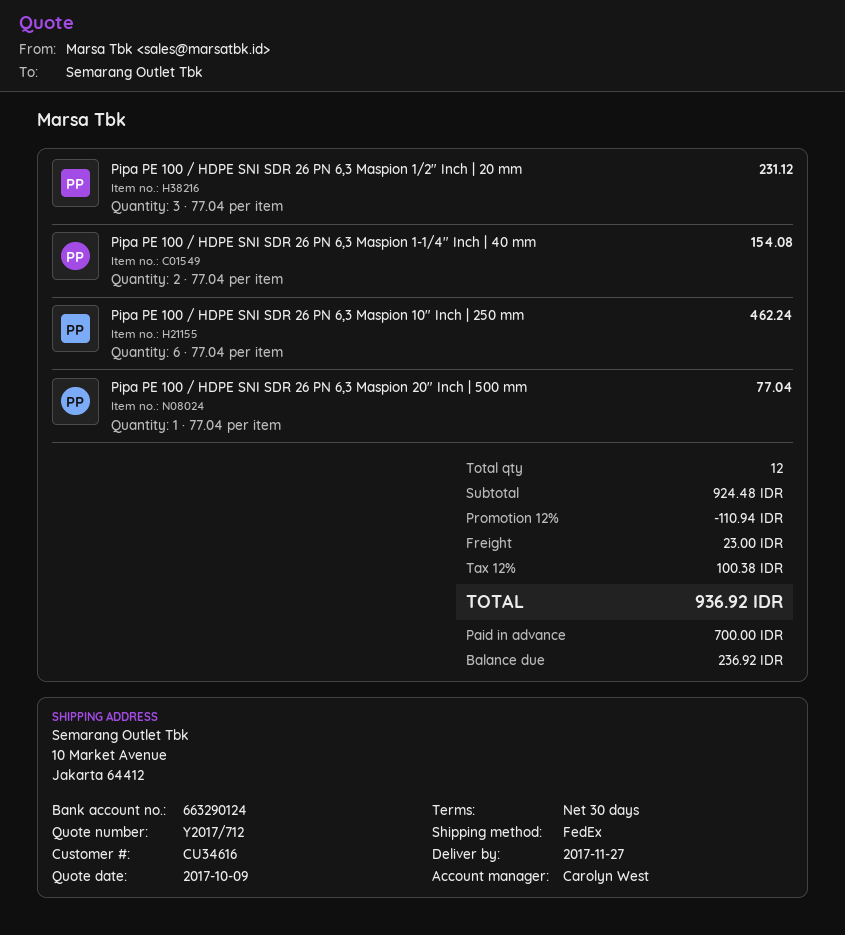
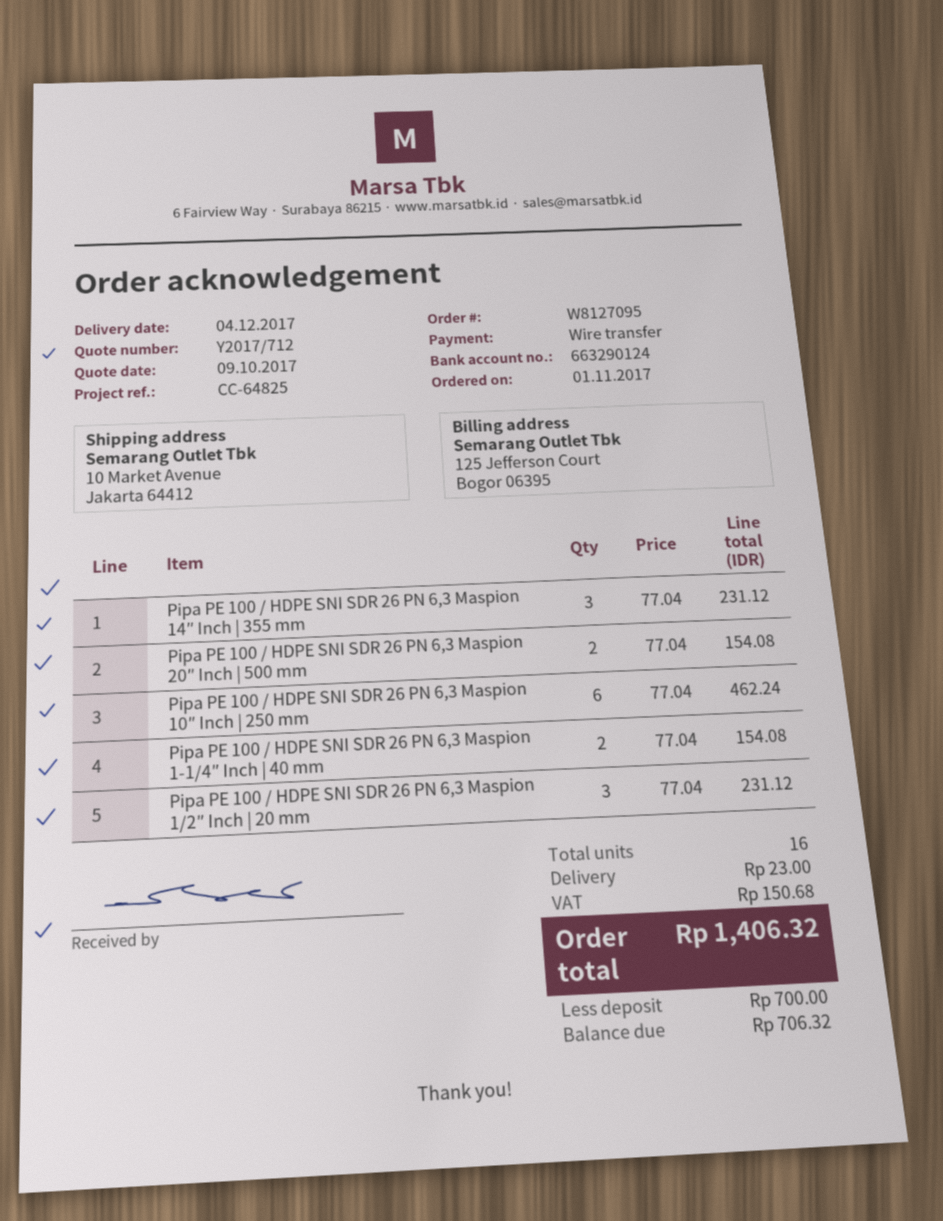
delivery date: 2017-11-27 -> 2017-12-04
Pipa PE 100 / HDPE SNI SDR 26 PN 6,3 Maspion 20″ Inch | 500 mm: 1 x 77.04 = 77.04 -> 2 x 77.04 = 154.08
Pipa PE 100 / HDPE SNI SDR 26 PN 6,3 Maspion 14″ Inch | 355 mm: none -> 3 x 77.04 = 231.12
total quantity: 12 -> 16
discount: 12% = 110.94 -> none
tax: 100.38 -> 150.68
total: 936.92 -> 1406.32
balance: 236.92 -> 706.32

